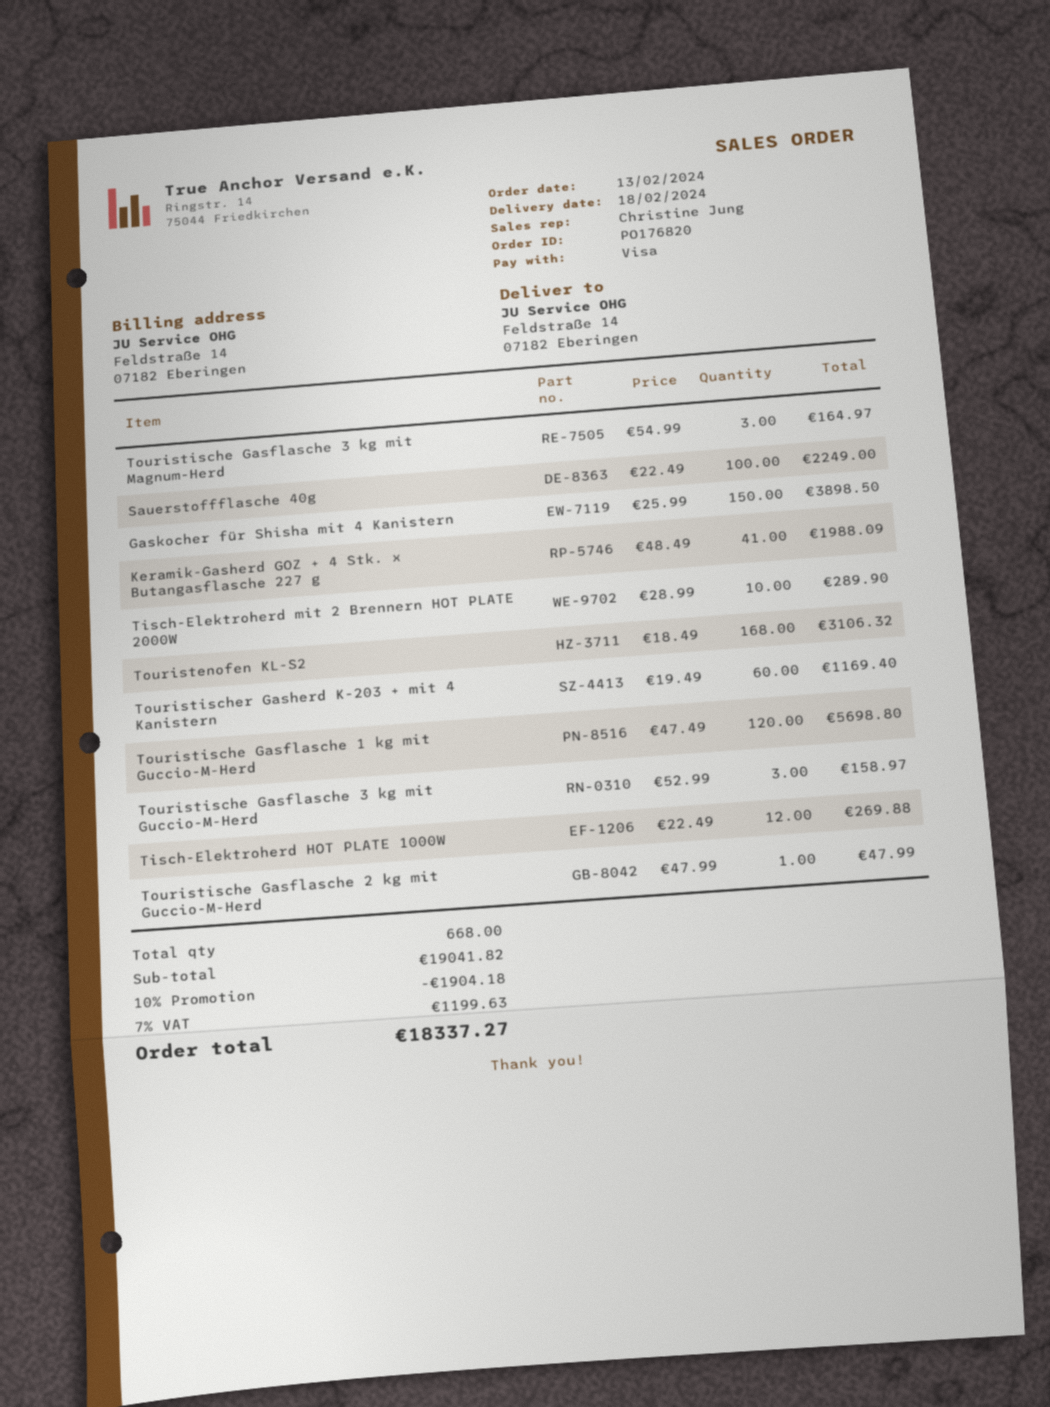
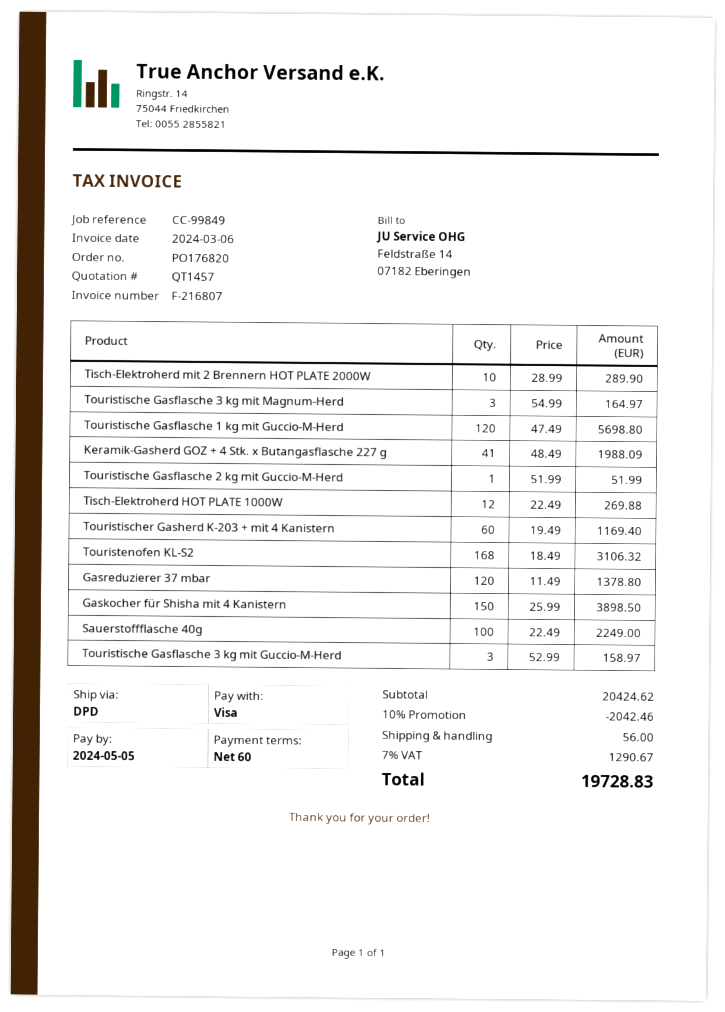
Touristische Gasflasche 2 kg mit Guccio-M-Herd: 1 x 47.99 = 47.99 -> 1 x 51.99 = 51.99
Gasreduzierer 37 mbar: none -> 120 x 11.49 = 1378.80
subtotal: 19041.82 -> 20424.62
discount: 10% = 1904.18 -> 10% = 2042.46
shipping: none -> 56.00
tax: 7% = 1199.63 -> 7% = 1290.67
total: 18337.27 -> 19728.83

